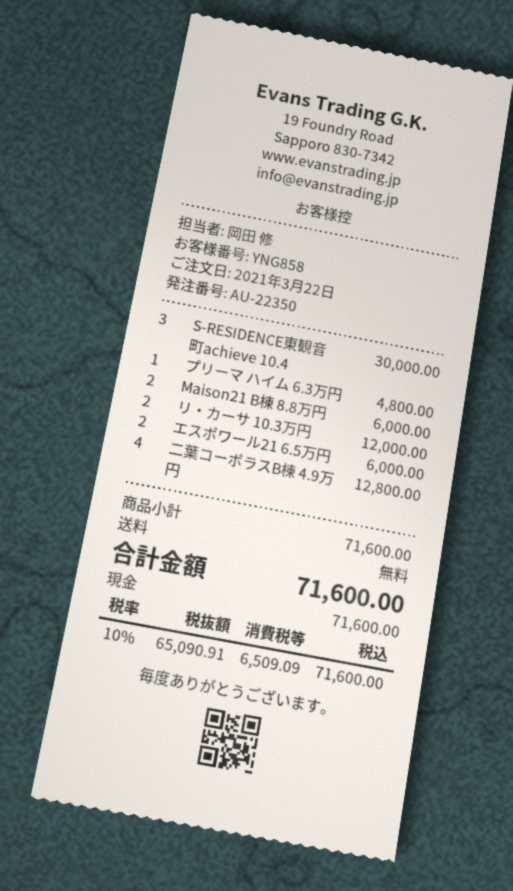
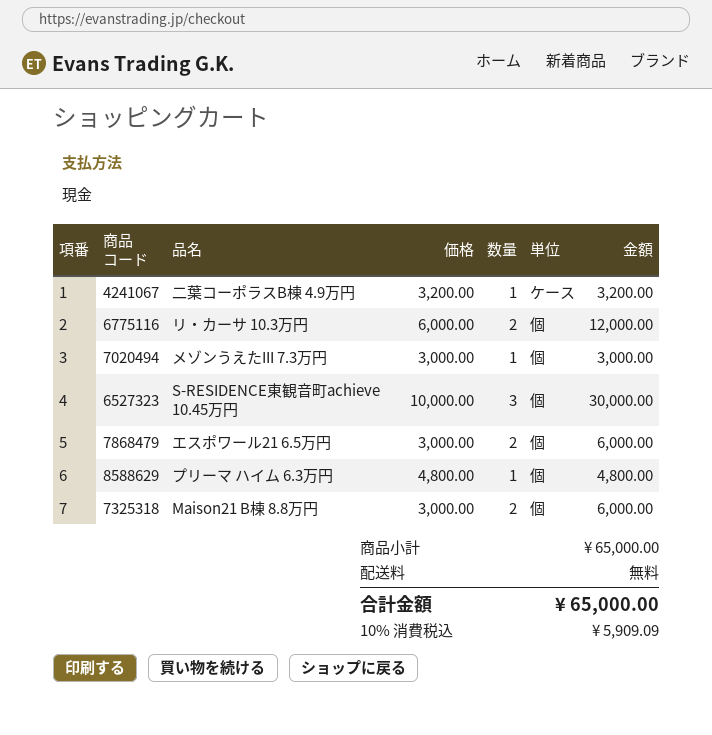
二葉コーポラスB棟 4.9万円: 4 for 12800.00 -> 1 for 3200.00
メゾンうえたIII 7.3万円: none -> 1 for 3000.00
subtotal: 71600.00 -> 65000.00
tax: 10% = 6509.09 -> 10% = 5909.09
total: 71600.00 -> 65000.00

